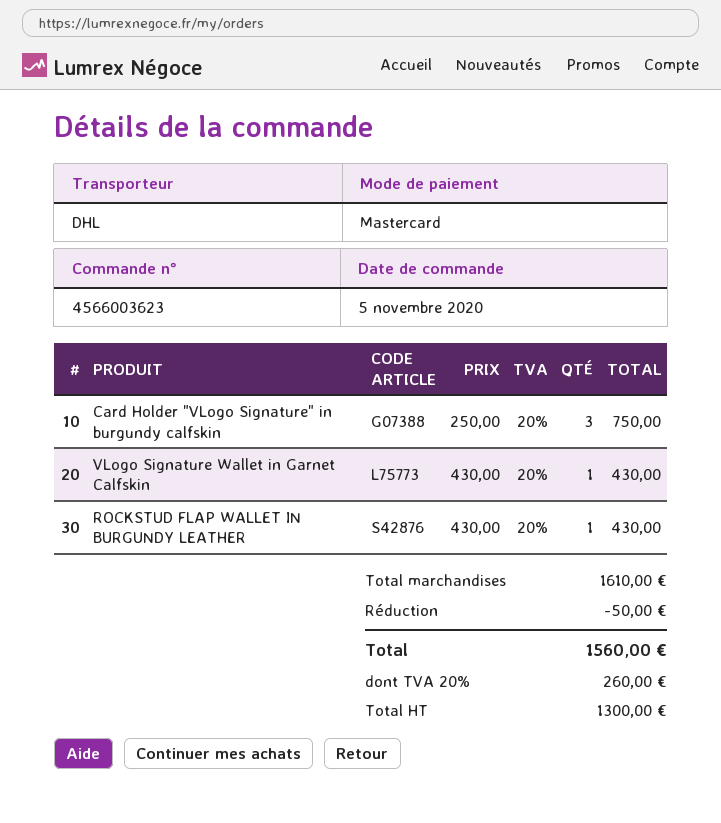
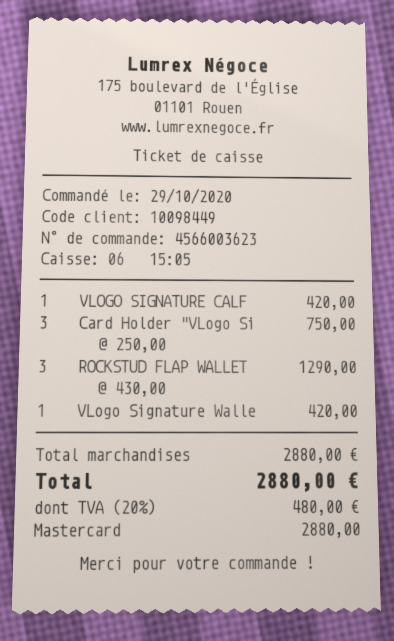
order date: 2020-11-05 -> 2020-10-29
VLogo Signature Wallet in Garnet Calfskin: 1 x 430.00 = 430.00 -> 1 x 420.00 = 420.00
ROCKSTUD FLAP WALLET IN BURGUNDY LEATHER: 1 x 430.00 = 430.00 -> 3 x 430.00 = 1290.00
VLOGO SIGNATURE CALF: none -> 1 x 420.00 = 420.00
subtotal: 1610.00 -> 2880.00
discount: 50.00 -> none
tax: 20% = 260.00 -> 20% = 480.00
total: 1560.00 -> 2880.00

